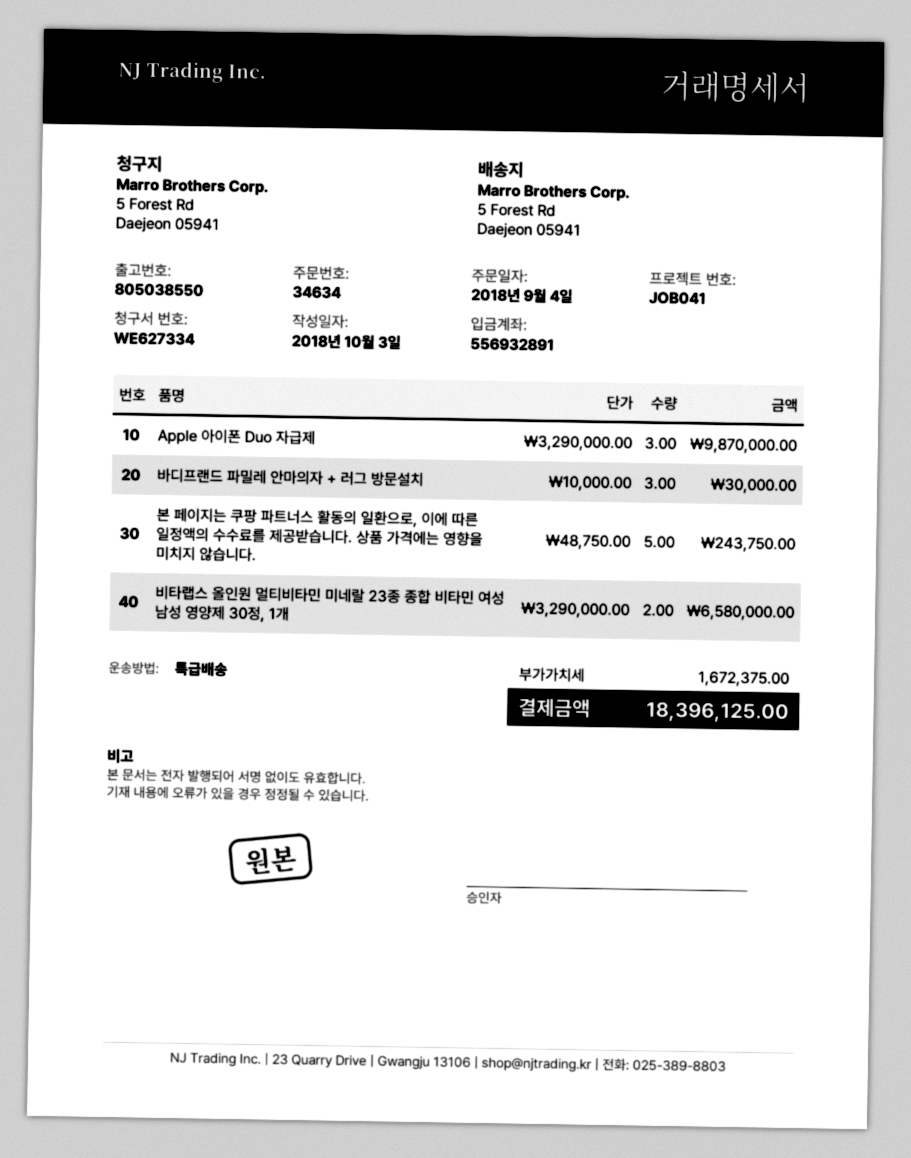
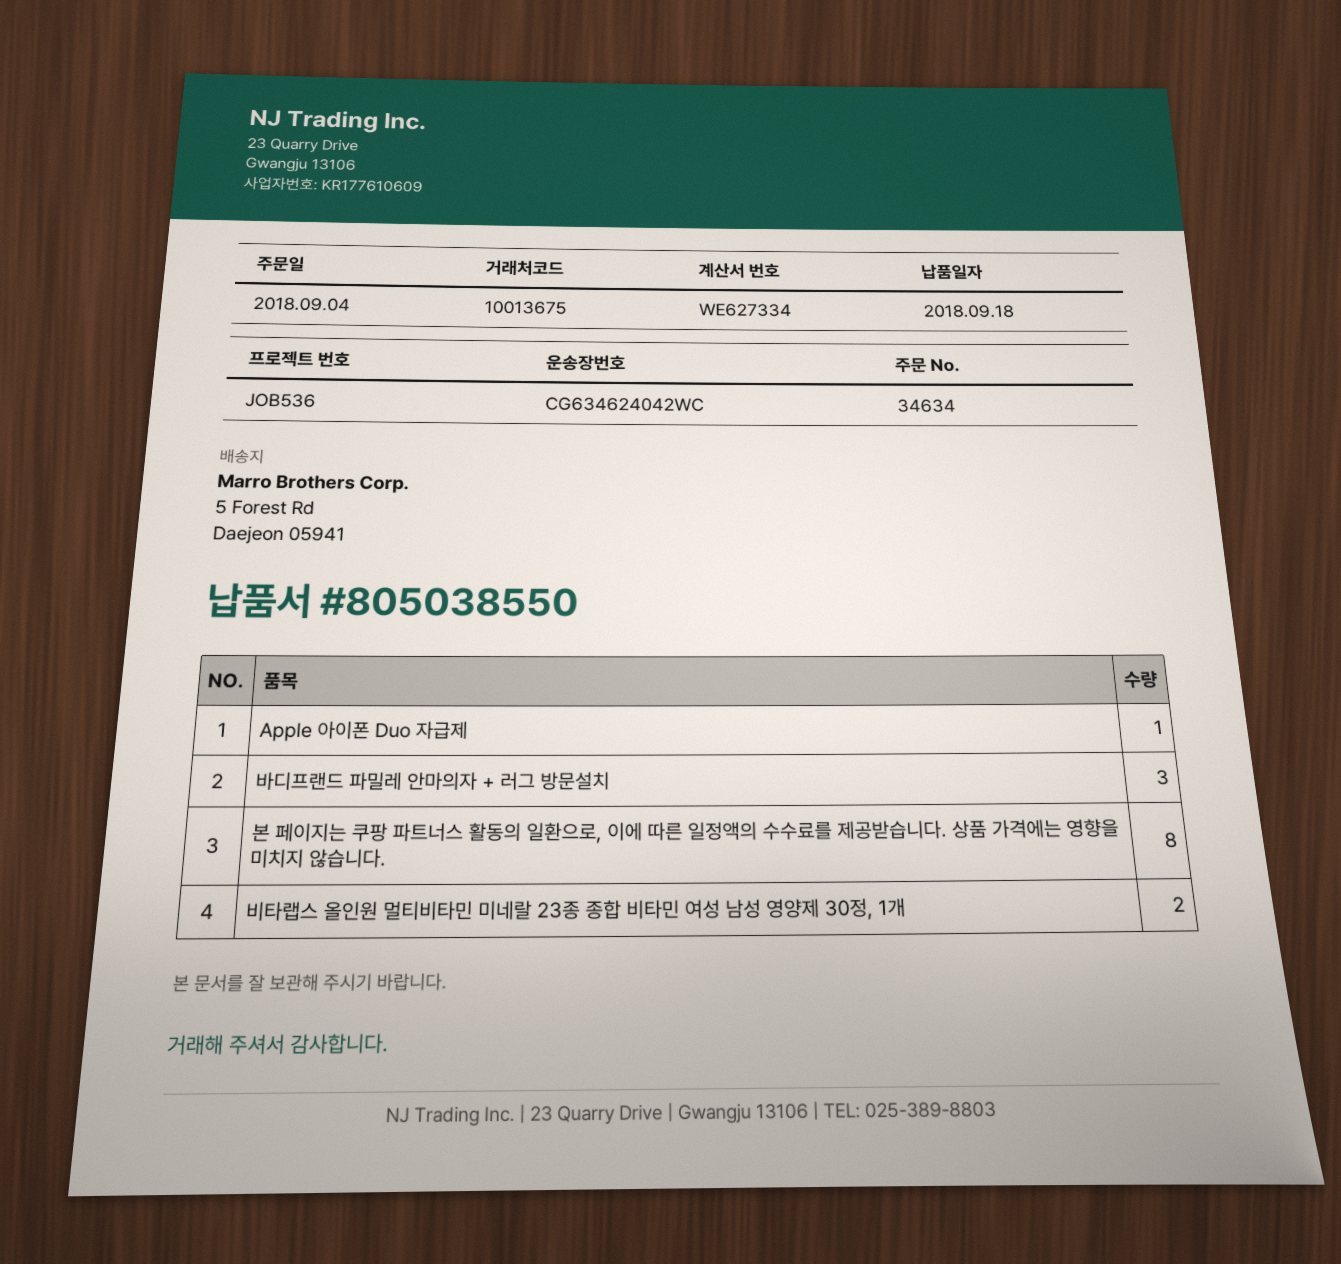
reference: JOB041 -> JOB536
Apple 아이폰 Duo 자급제: 3 -> 1
본 페이지는 쿠팡 파트너스 활동의 일환으로, 이에 따른 일정액의 수수료를 제공받습니다. 상품 가격에는 영향을 미치지 않습니다.: 5 -> 8

